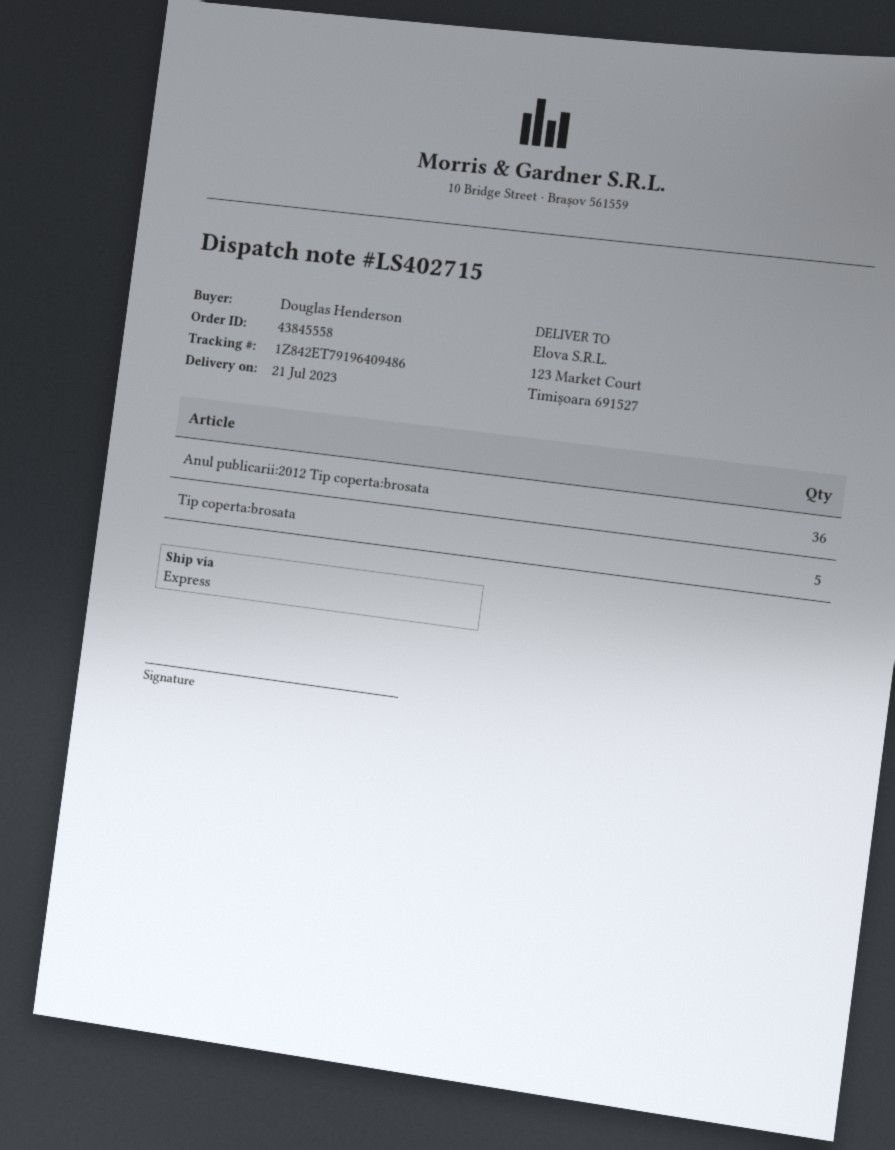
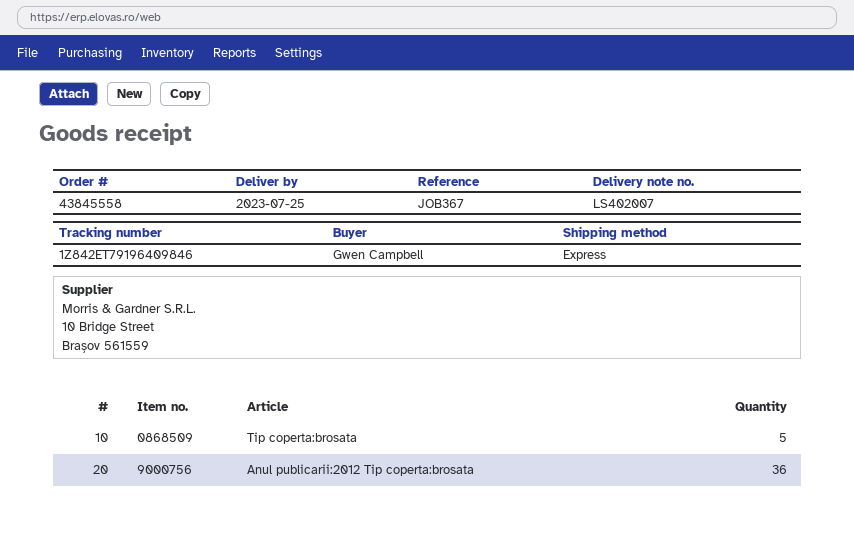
delivery note number: LS402715 -> LS402007
delivery date: 2023-07-21 -> 2023-07-25
ordered by: Douglas Henderson -> Gwen Campbell
tracking number: 1Z842ET79196409486 -> 1Z842ET79196409846

